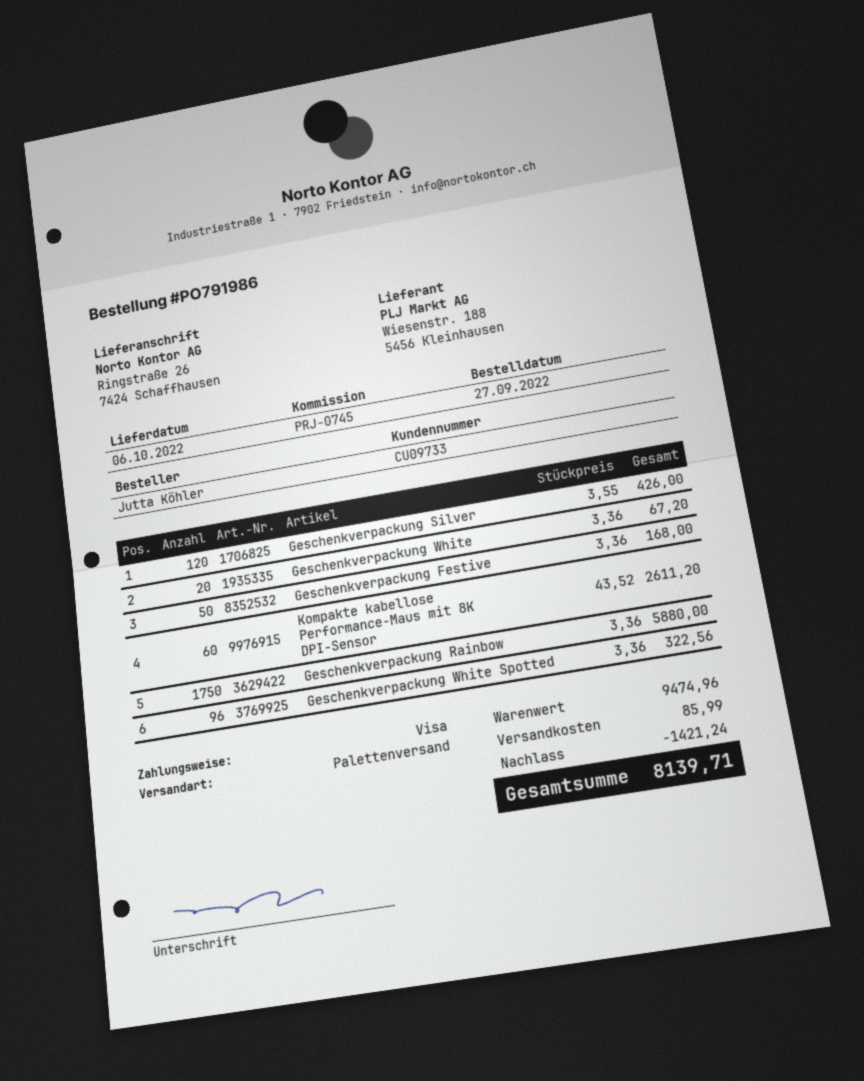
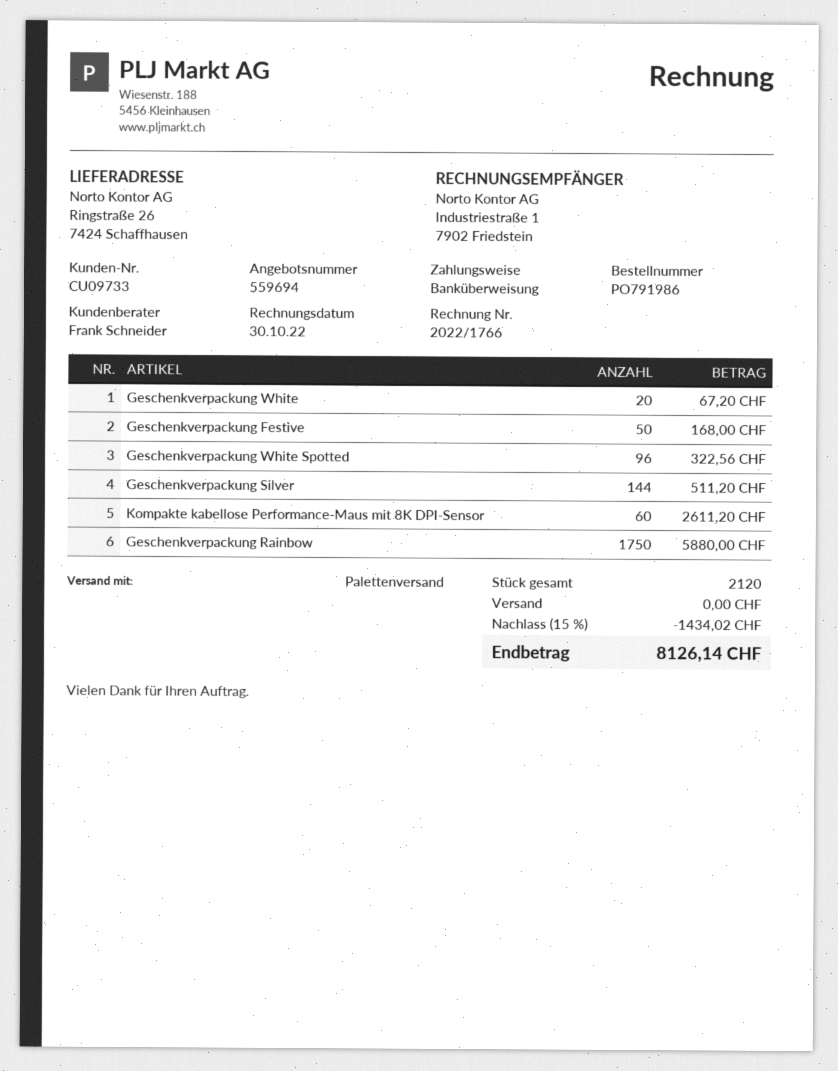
payment method: Visa -> bank transfer
Geschenkverpackung Silver: 120 for 426.00 -> 144 for 511.20
discount: 1421.24 -> 1434.02
shipping: 85.99 -> 0.00
total: 8139.71 -> 8126.14

